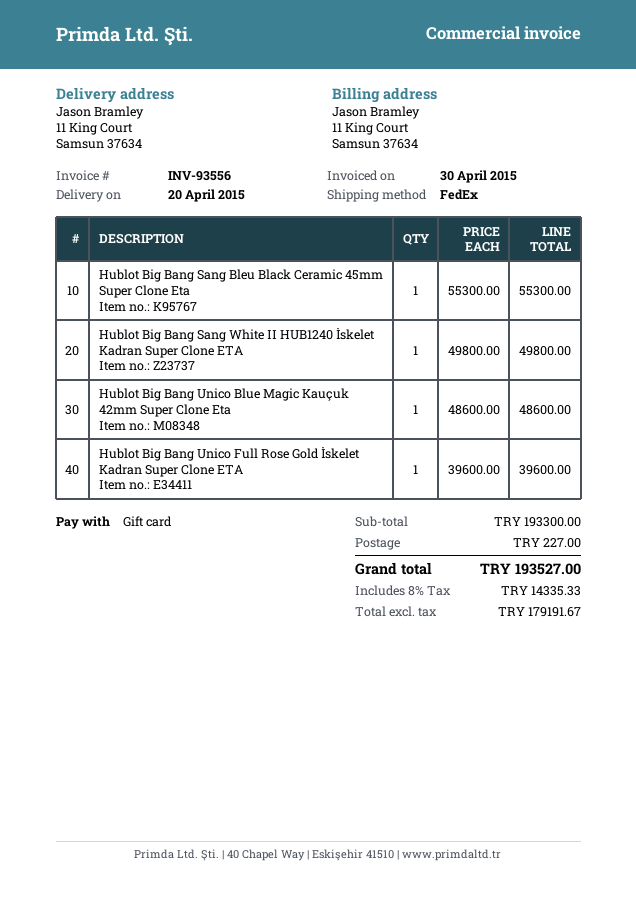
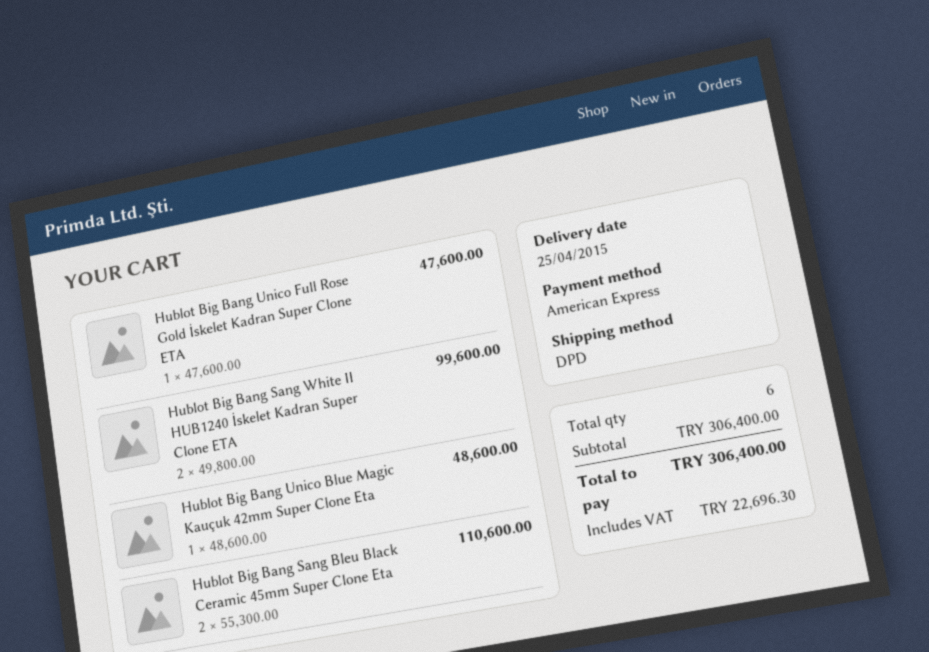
delivery date: 2015-04-20 -> 2015-04-25
payment method: gift card -> American Express
shipping method: FedEx -> DPD
Hublot Big Bang Sang Bleu Black Ceramic 45mm Super Clone Eta: 1 x 55300.00 = 55300.00 -> 2 x 55300.00 = 110600.00
Hublot Big Bang Sang White II HUB1240 İskelet Kadran Super Clone ETA: 1 x 49800.00 = 49800.00 -> 2 x 49800.00 = 99600.00
Hublot Big Bang Unico Full Rose Gold İskelet Kadran Super Clone ETA: 1 x 39600.00 = 39600.00 -> 1 x 47600.00 = 47600.00
subtotal: 193300.00 -> 306400.00
shipping: 227.00 -> none
tax: 14335.33 -> 22696.30
total: 193527.00 -> 306400.00

